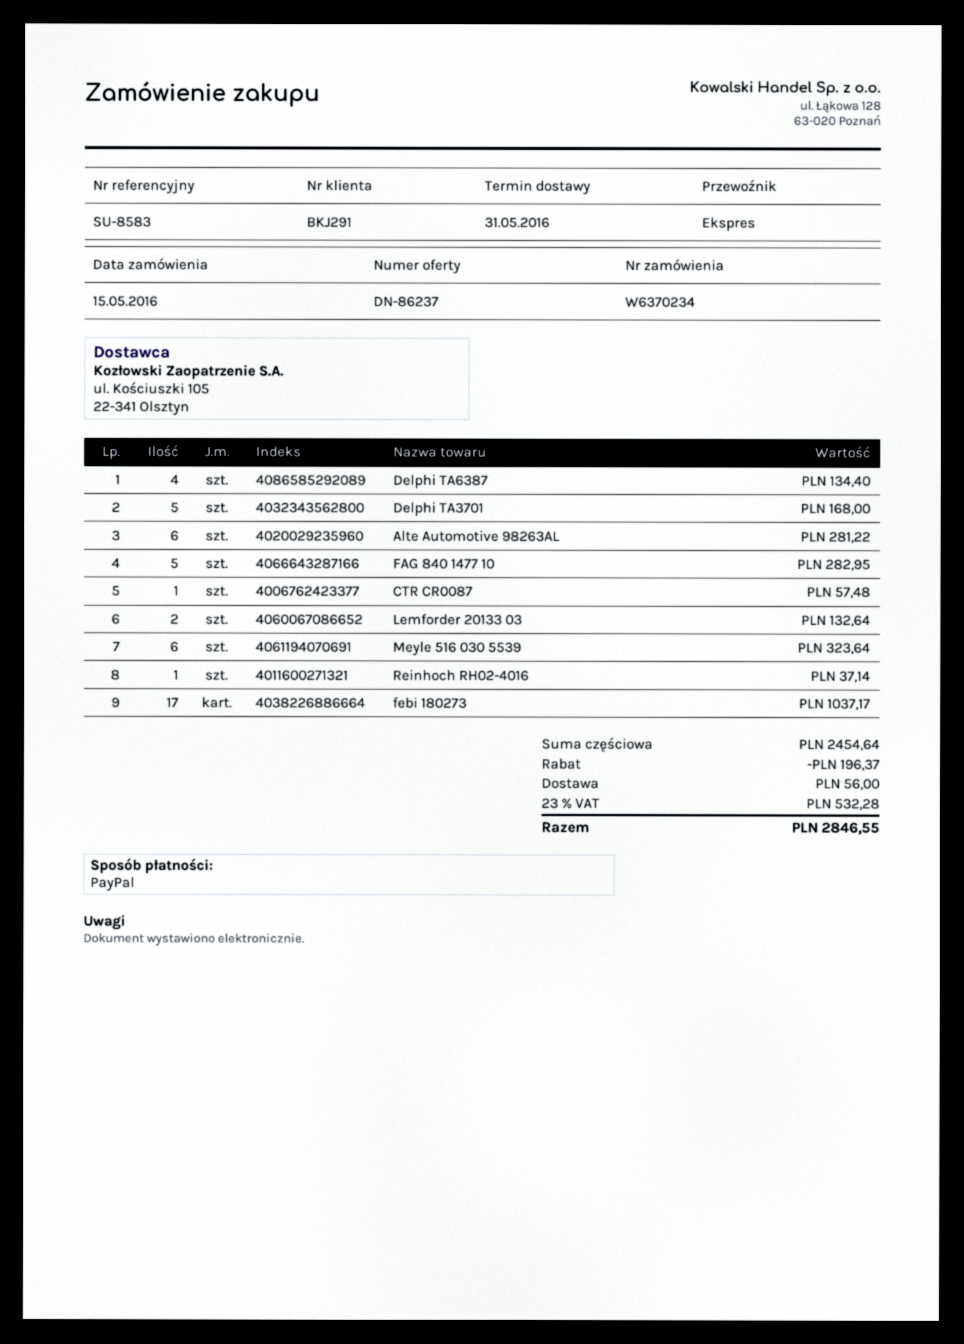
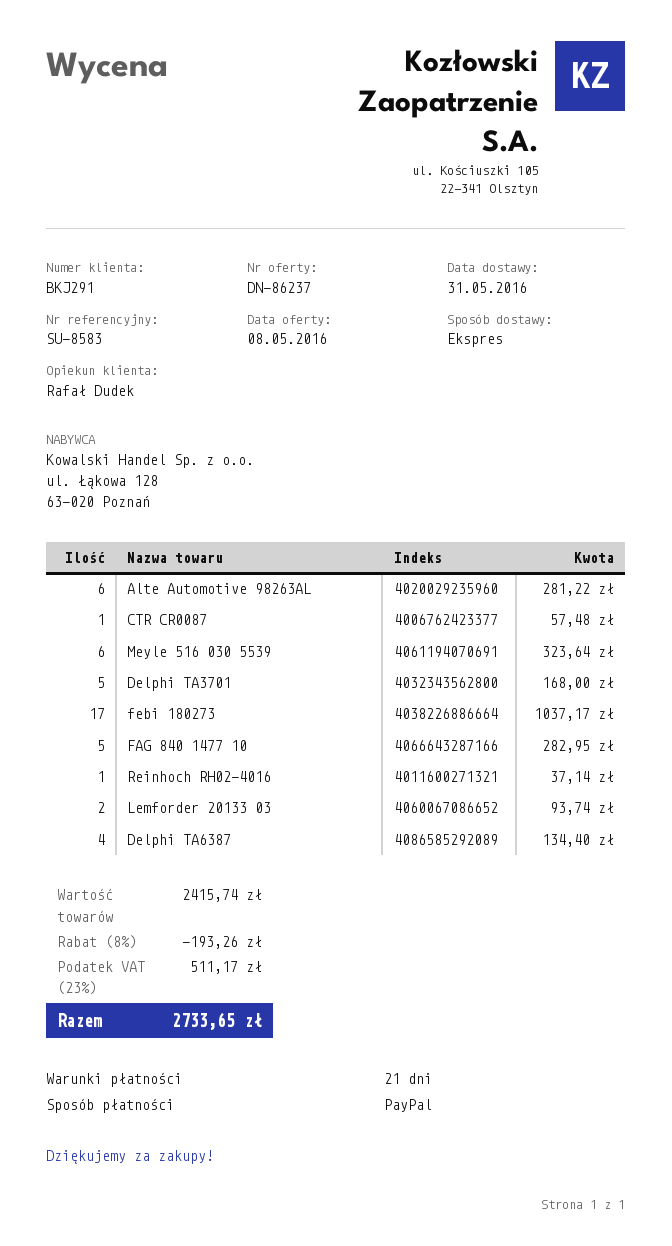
Lemforder 20133 03: 2 for 132.64 -> 2 for 93.74
subtotal: 2454.64 -> 2415.74
discount: 196.37 -> 193.26
shipping: 56.00 -> none
tax: 23% = 532.28 -> 23% = 511.17
total: 2846.55 -> 2733.65

